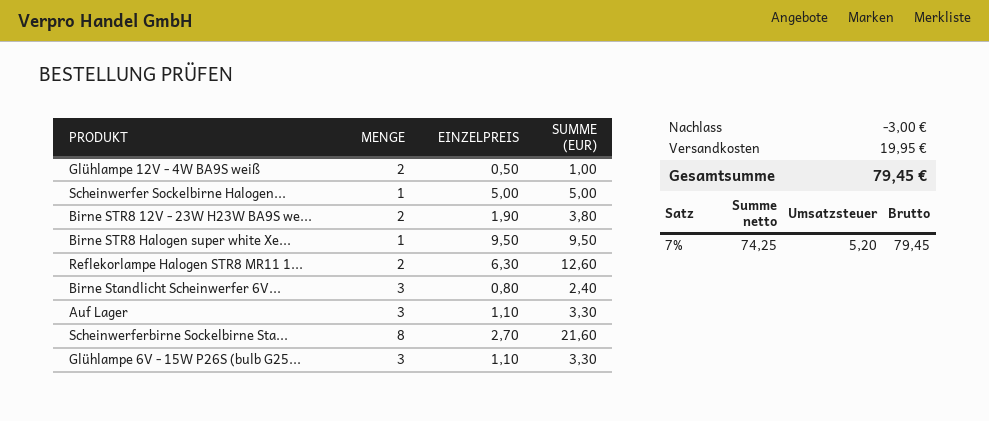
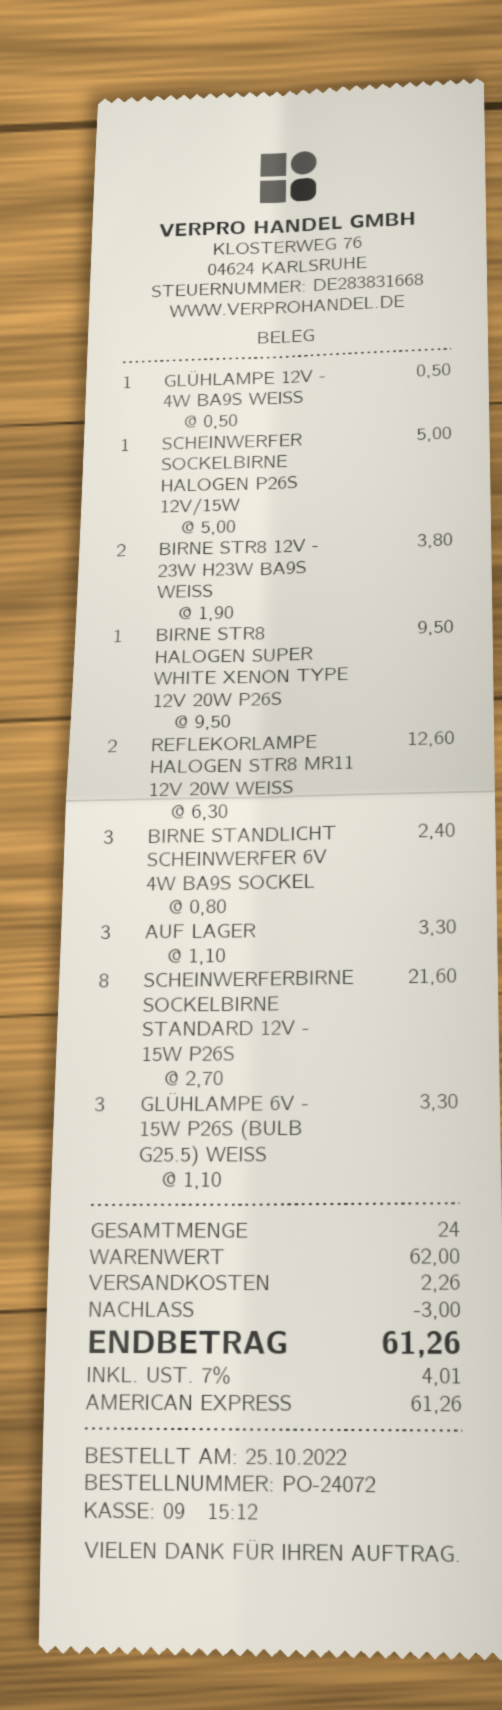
Glühlampe 12V - 4W BA9S weiß: 2 x 0.50 = 1.00 -> 1 x 0.50 = 0.50
shipping: 19.95 -> 2.26
tax: 7% = 5.20 -> 7% = 4.01
total: 79.45 -> 61.26

